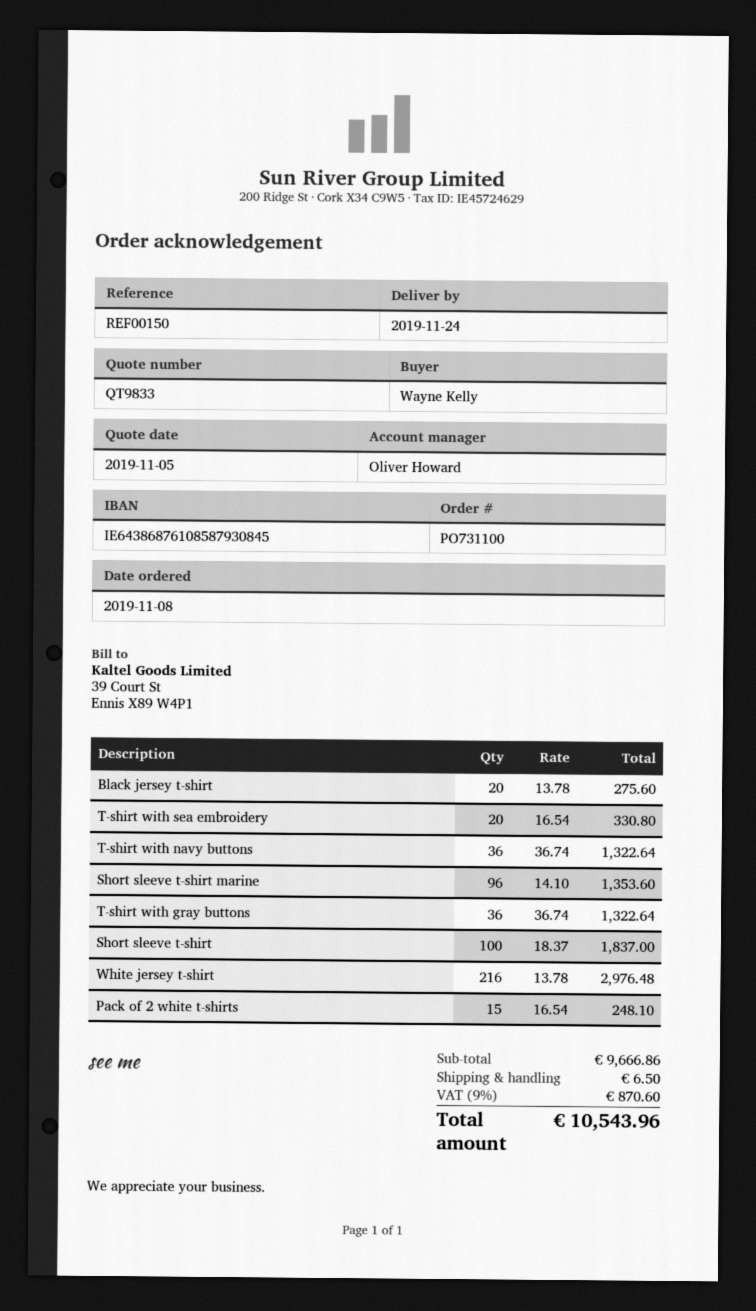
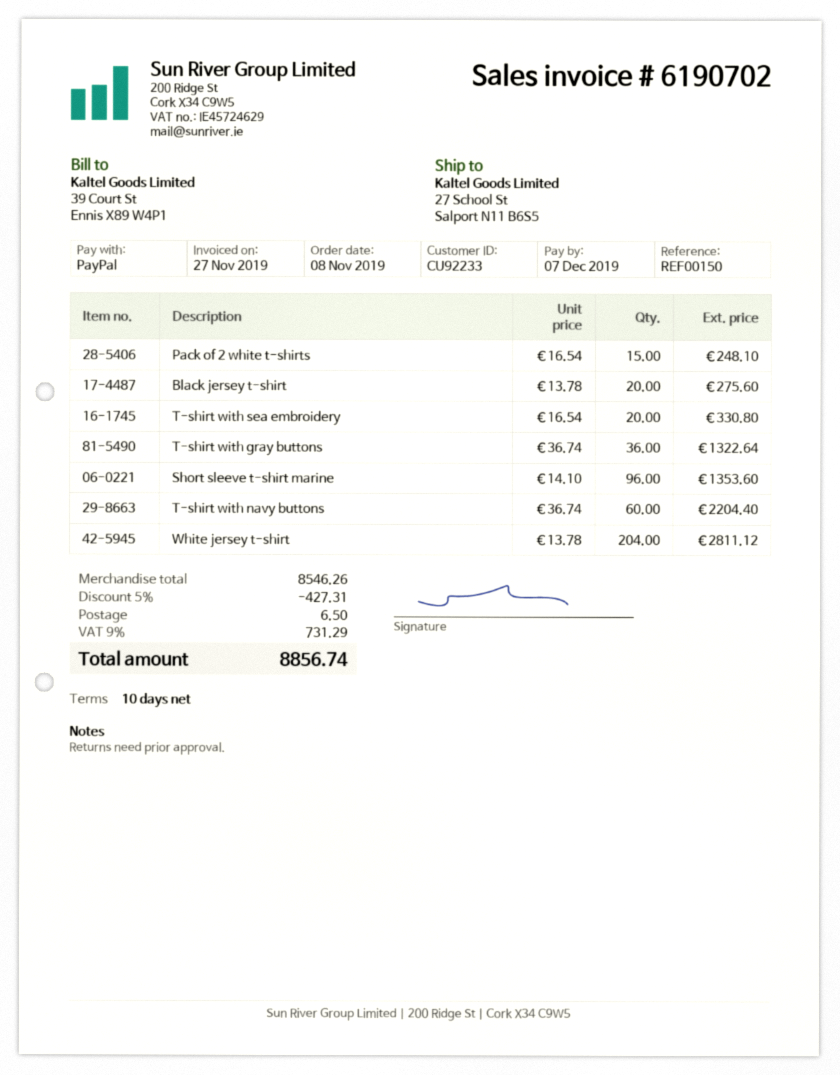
T-shirt with navy buttons: 36 x 36.74 = 1322.64 -> 60 x 36.74 = 2204.40
Short sleeve t-shirt: 100 x 18.37 = 1837.00 -> none
White jersey t-shirt: 216 x 13.78 = 2976.48 -> 204 x 13.78 = 2811.12
subtotal: 9666.86 -> 8546.26
discount: none -> 5% = 427.31
tax: 9% = 870.60 -> 9% = 731.29
total: 10543.96 -> 8856.74

